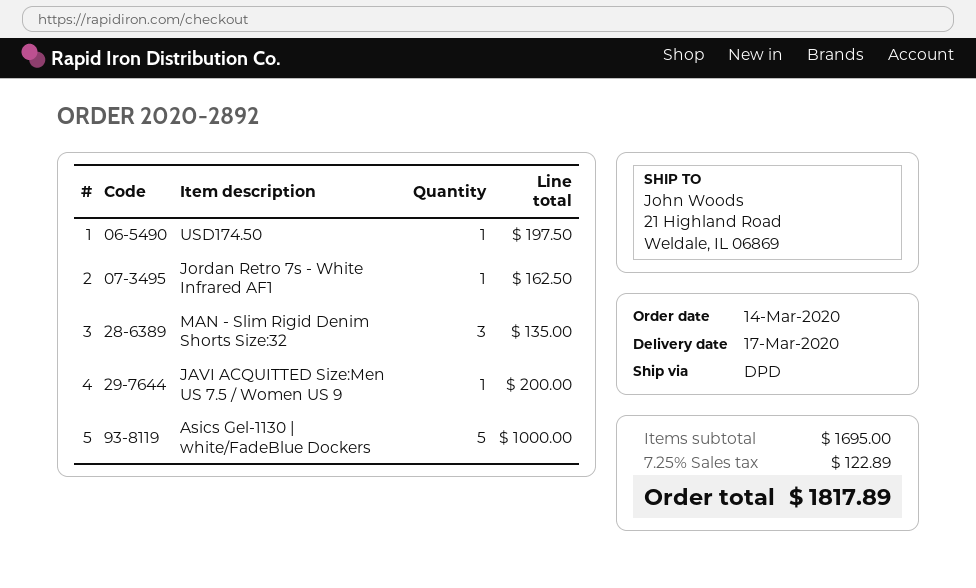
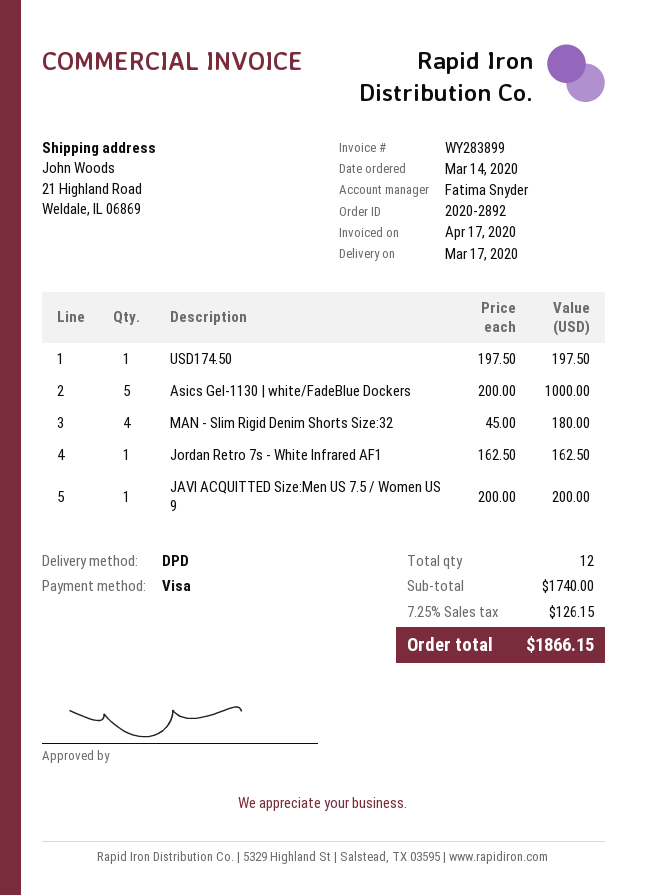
MAN - Slim Rigid Denim Shorts Size:32: 3 for 135.00 -> 4 for 180.00
subtotal: 1695.00 -> 1740.00
tax: 7.25% = 122.89 -> 7.25% = 126.15
total: 1817.89 -> 1866.15

